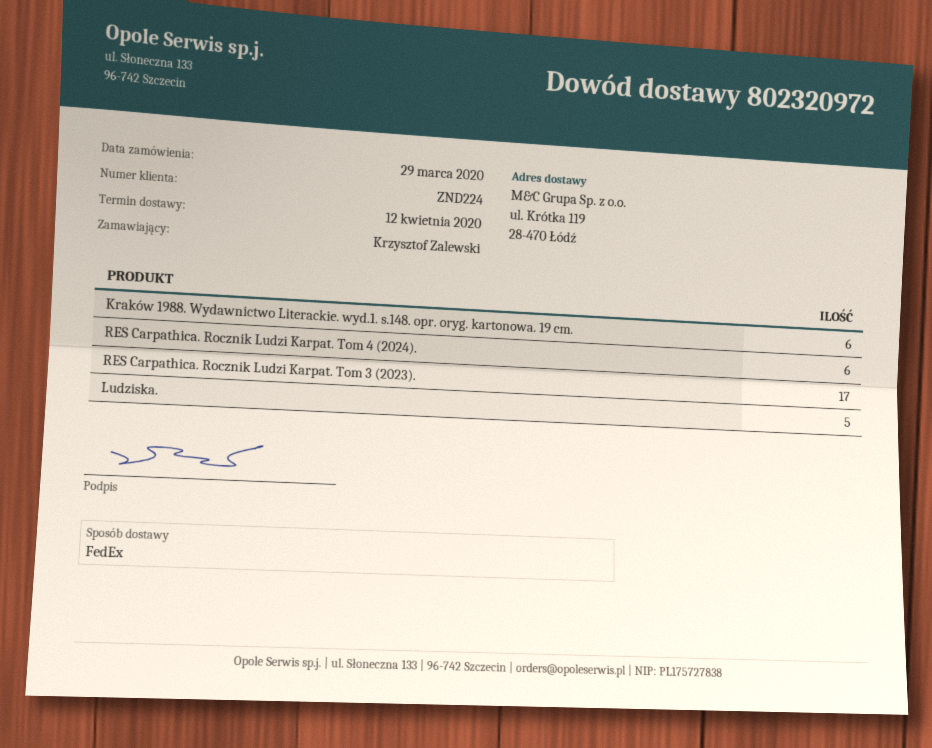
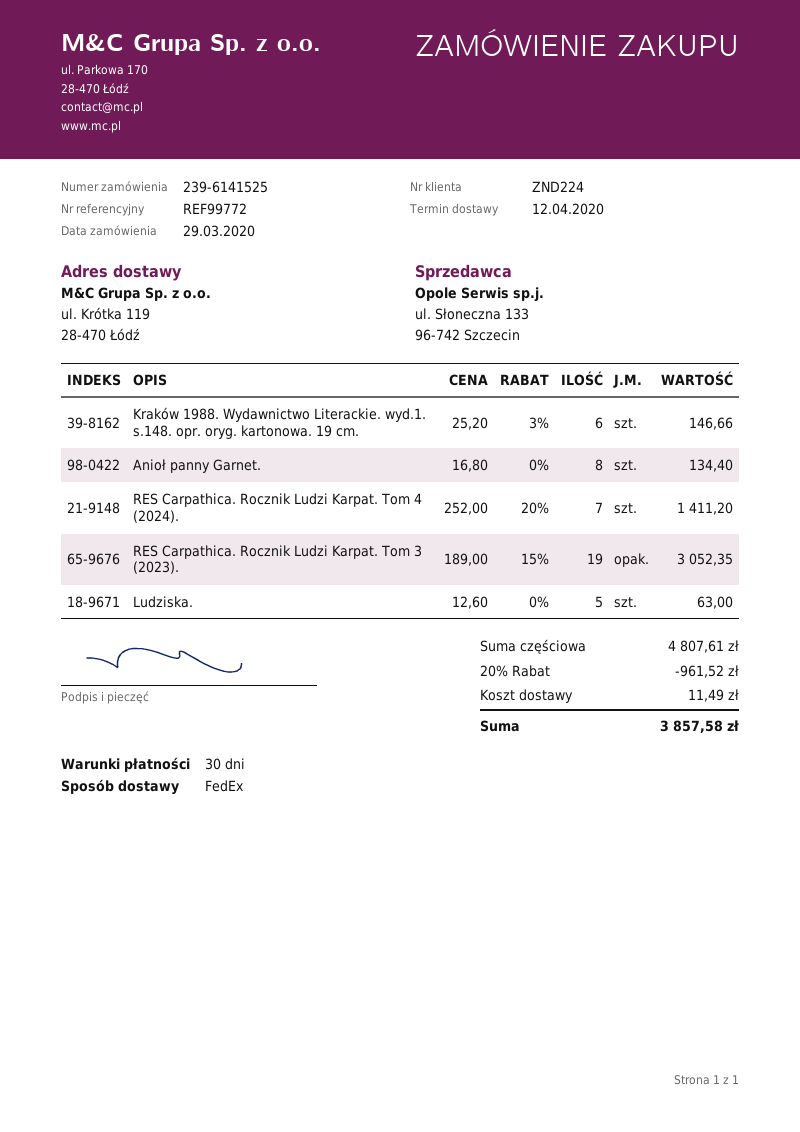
RES Carpathica. Rocznik Ludzi Karpat. Tom 4 (2024).: 6 -> 7
RES Carpathica. Rocznik Ludzi Karpat. Tom 3 (2023).: 17 -> 19
Anioł panny Garnet.: none -> 8

